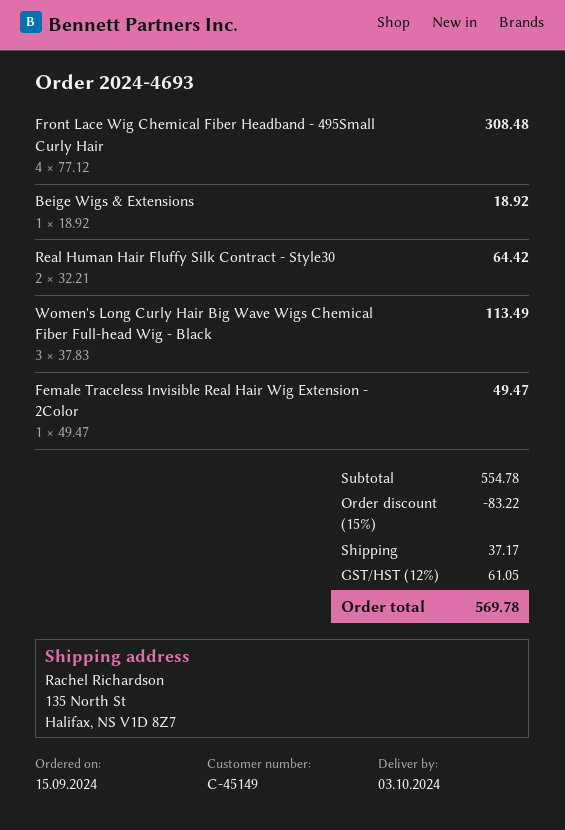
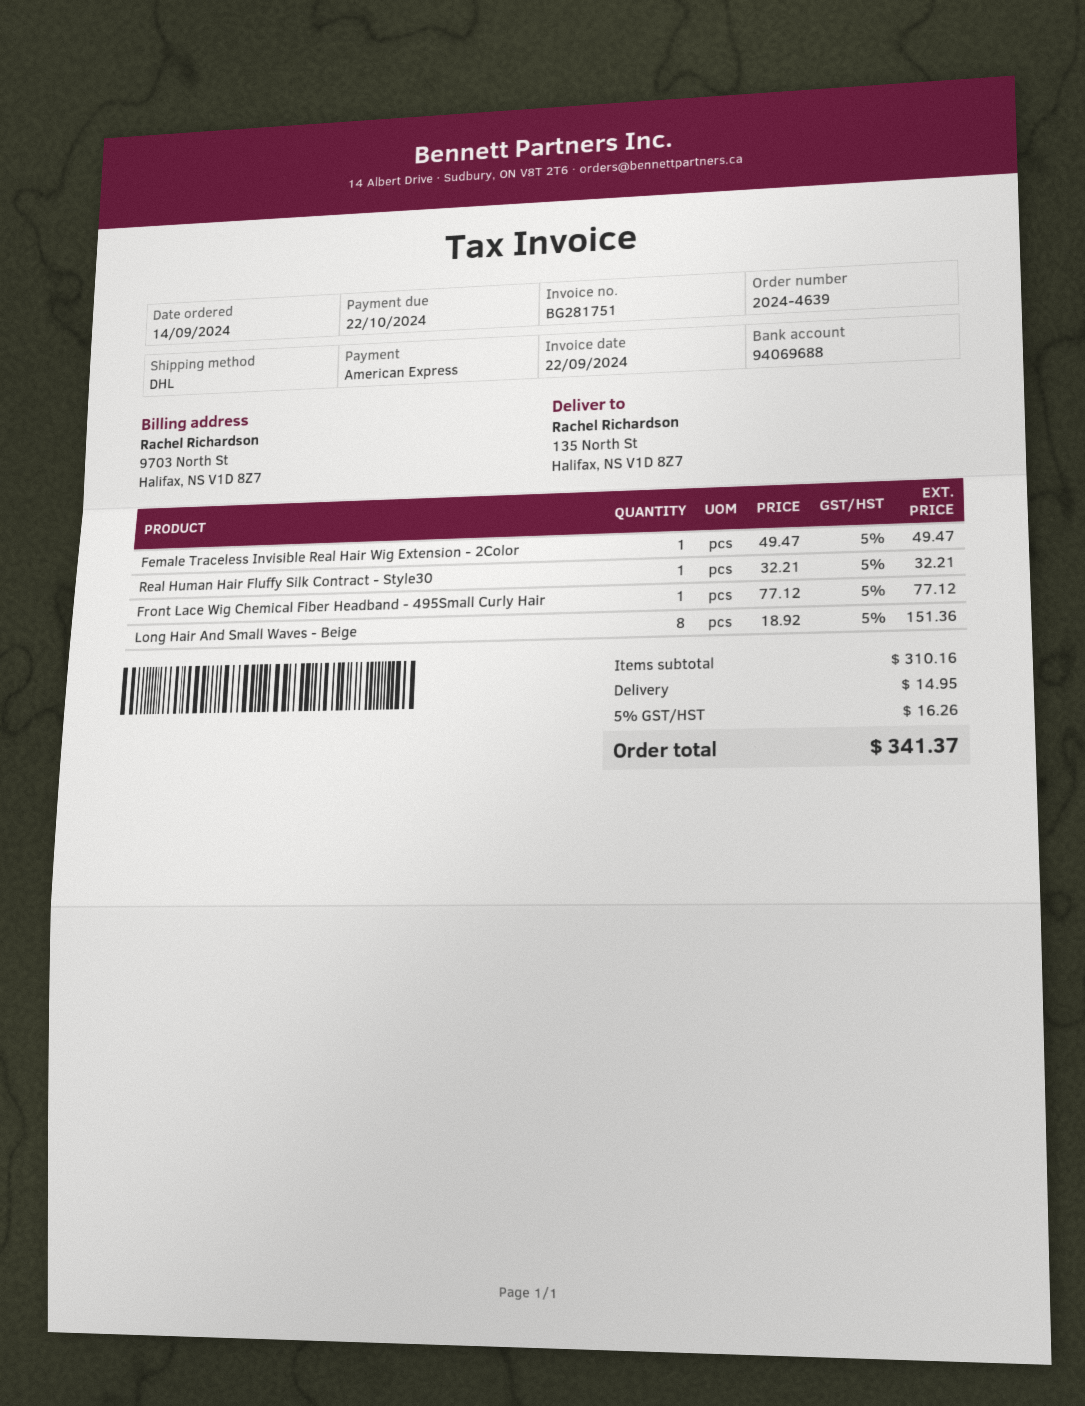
order number: 2024-4693 -> 2024-4639
order date: 2024-09-15 -> 2024-09-14
Front Lace Wig Chemical Fiber Headband - 495Small Curly Hair: 4 x 77.12 = 308.48 -> 1 x 77.12 = 77.12
Beige Wigs & Extensions: 1 x 18.92 = 18.92 -> none
Real Human Hair Fluffy Silk Contract - Style30: 2 x 32.21 = 64.42 -> 1 x 32.21 = 32.21
Women's Long Curly Hair Big Wave Wigs Chemical Fiber Full-head Wig - Black: 3 x 37.83 = 113.49 -> none
Long Hair And Small Waves - Beige: none -> 8 x 18.92 = 151.36
subtotal: 554.78 -> 310.16
discount: 15% = 83.22 -> none
shipping: 37.17 -> 14.95
tax: 12% = 61.05 -> 5% = 16.26
total: 569.78 -> 341.37

